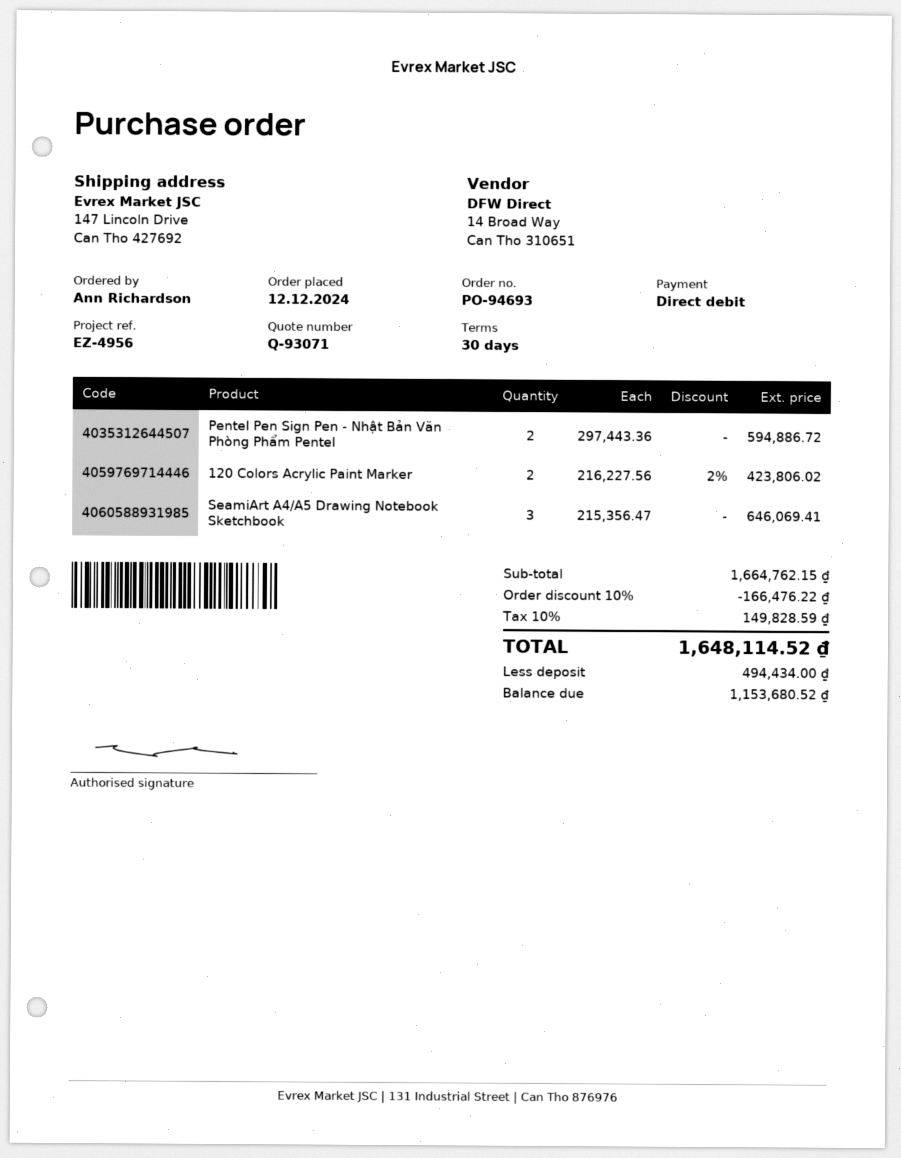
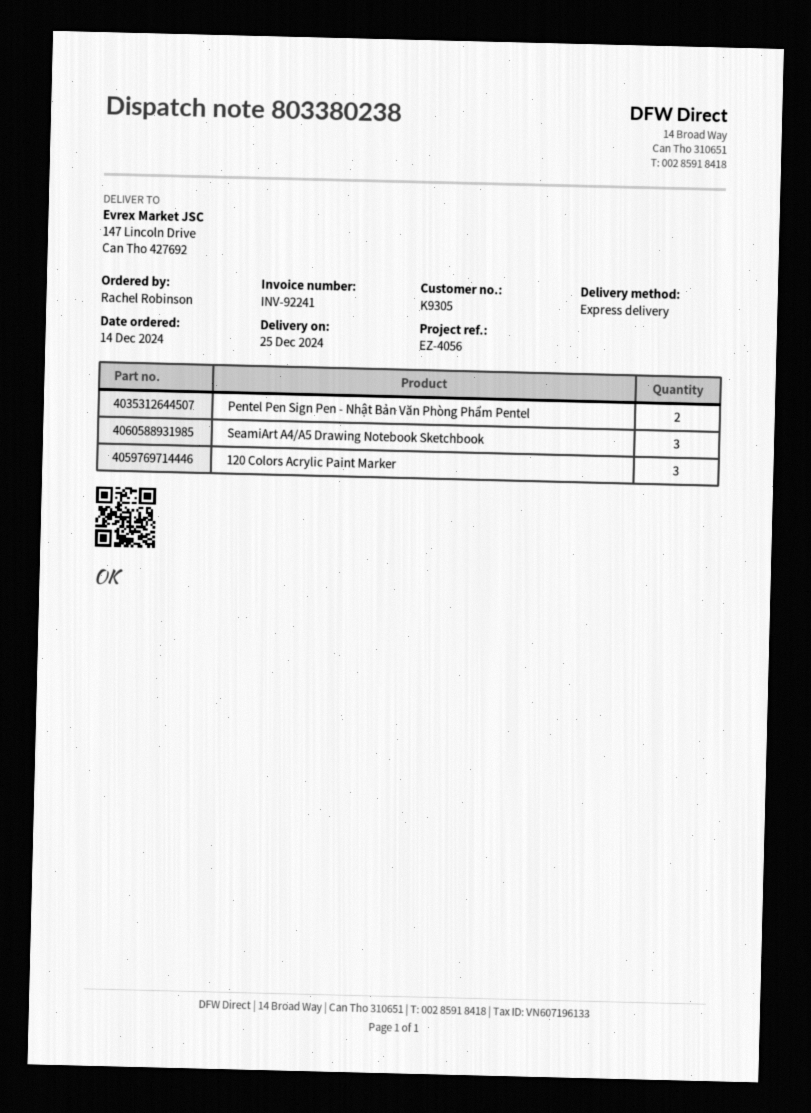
order date: 2024-12-12 -> 2024-12-14
reference: EZ-4956 -> EZ-4056
ordered by: Ann Richardson -> Rachel Robinson
120 Colors Acrylic Paint Marker: 2 -> 3

